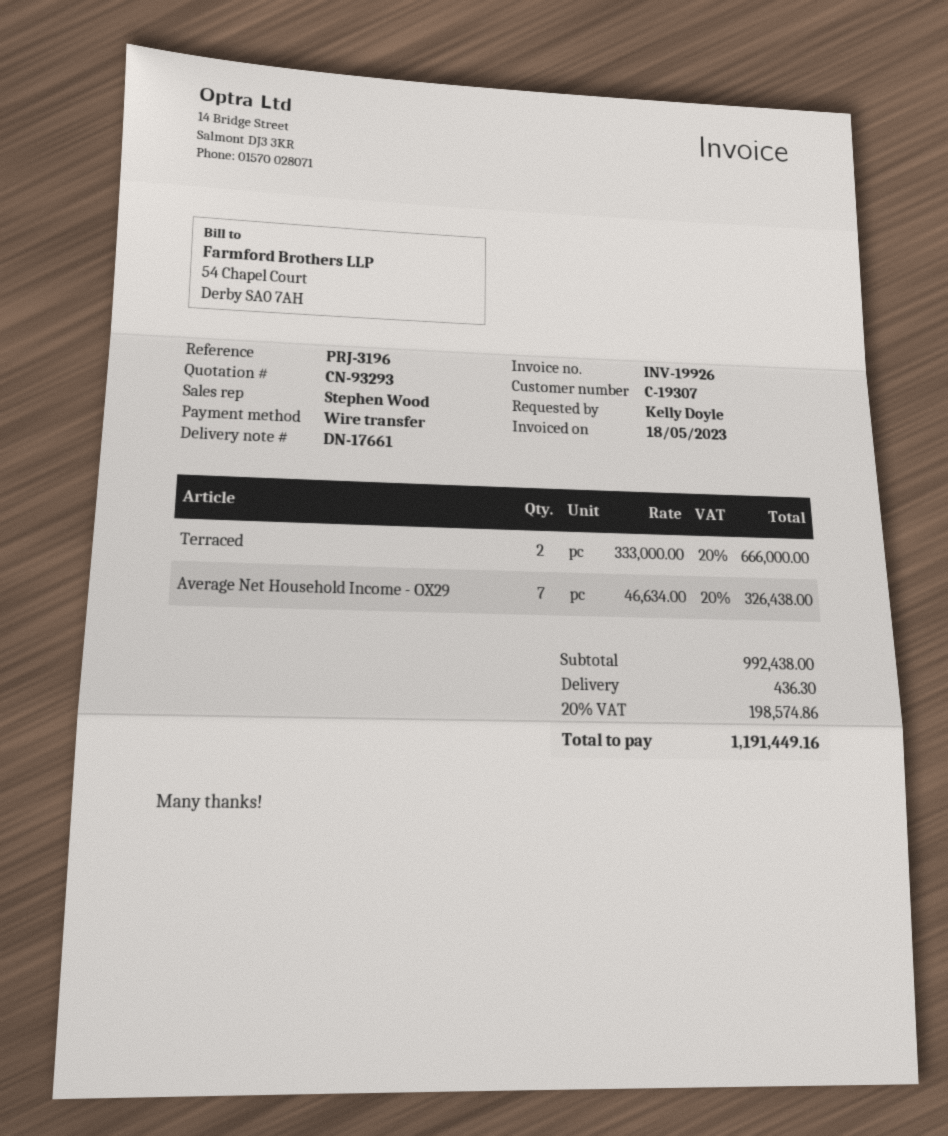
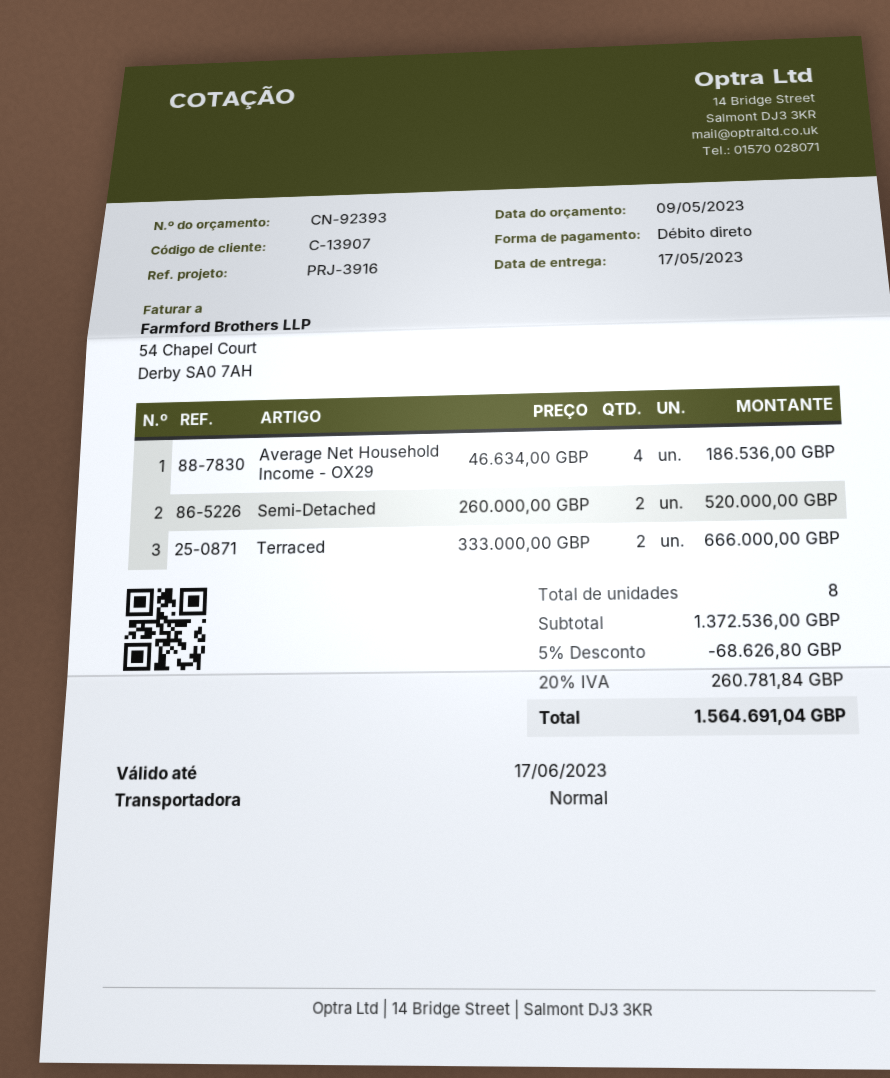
quote number: CN-93293 -> CN-92393
customer number: C-19307 -> C-13907
reference: PRJ-3196 -> PRJ-3916
payment method: bank transfer -> direct debit
Average Net Household Income - OX29: 7 x 46634.00 = 326438.00 -> 4 x 46634.00 = 186536.00
Semi-Detached: none -> 2 x 260000.00 = 520000.00
subtotal: 992438.00 -> 1372536.00
discount: none -> 5% = 68626.80
shipping: 436.30 -> none
tax: 20% = 198574.86 -> 20% = 260781.84
total: 1191449.16 -> 1564691.04

